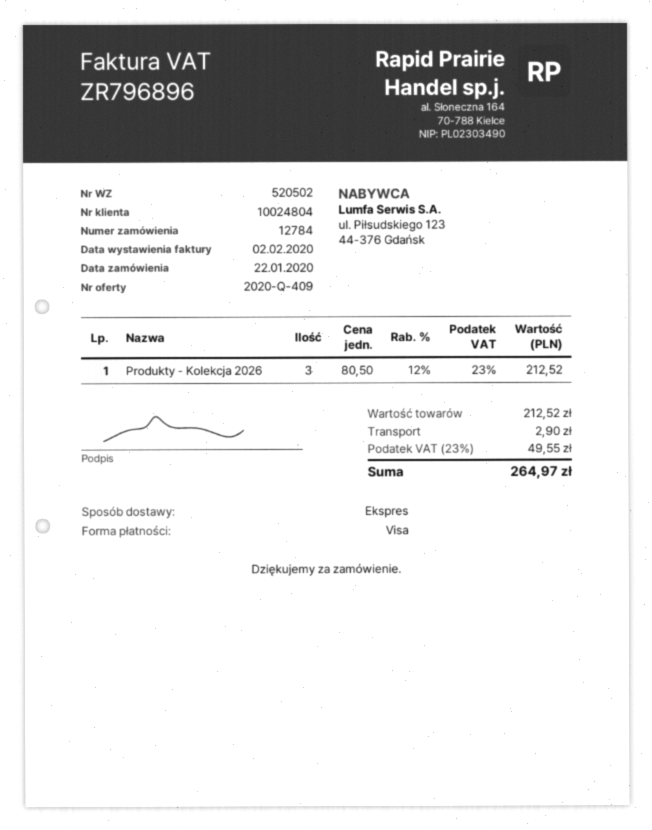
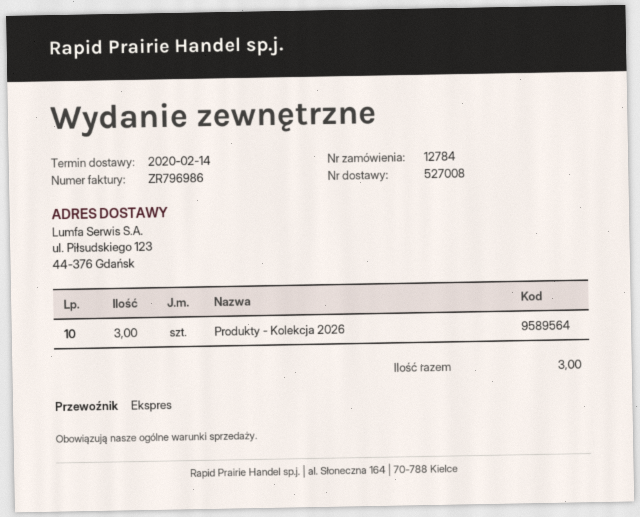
delivery note number: 520502 -> 527008
invoice number: ZR796896 -> ZR796986

